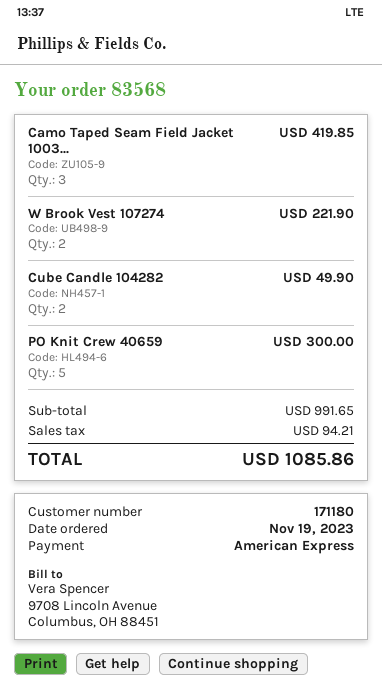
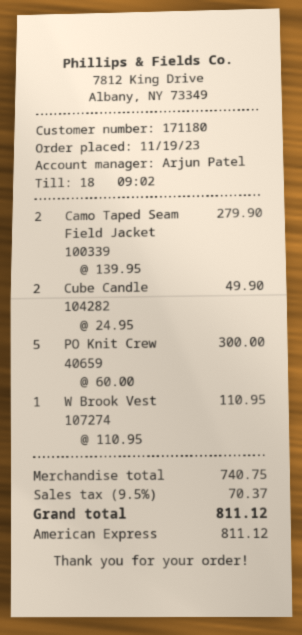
Camo Taped Seam Field Jacket 1003...: 3 for 419.85 -> 2 for 279.90
W Brook Vest 107274: 2 for 221.90 -> 1 for 110.95
subtotal: 991.65 -> 740.75
tax: 94.21 -> 70.37
total: 1085.86 -> 811.12

